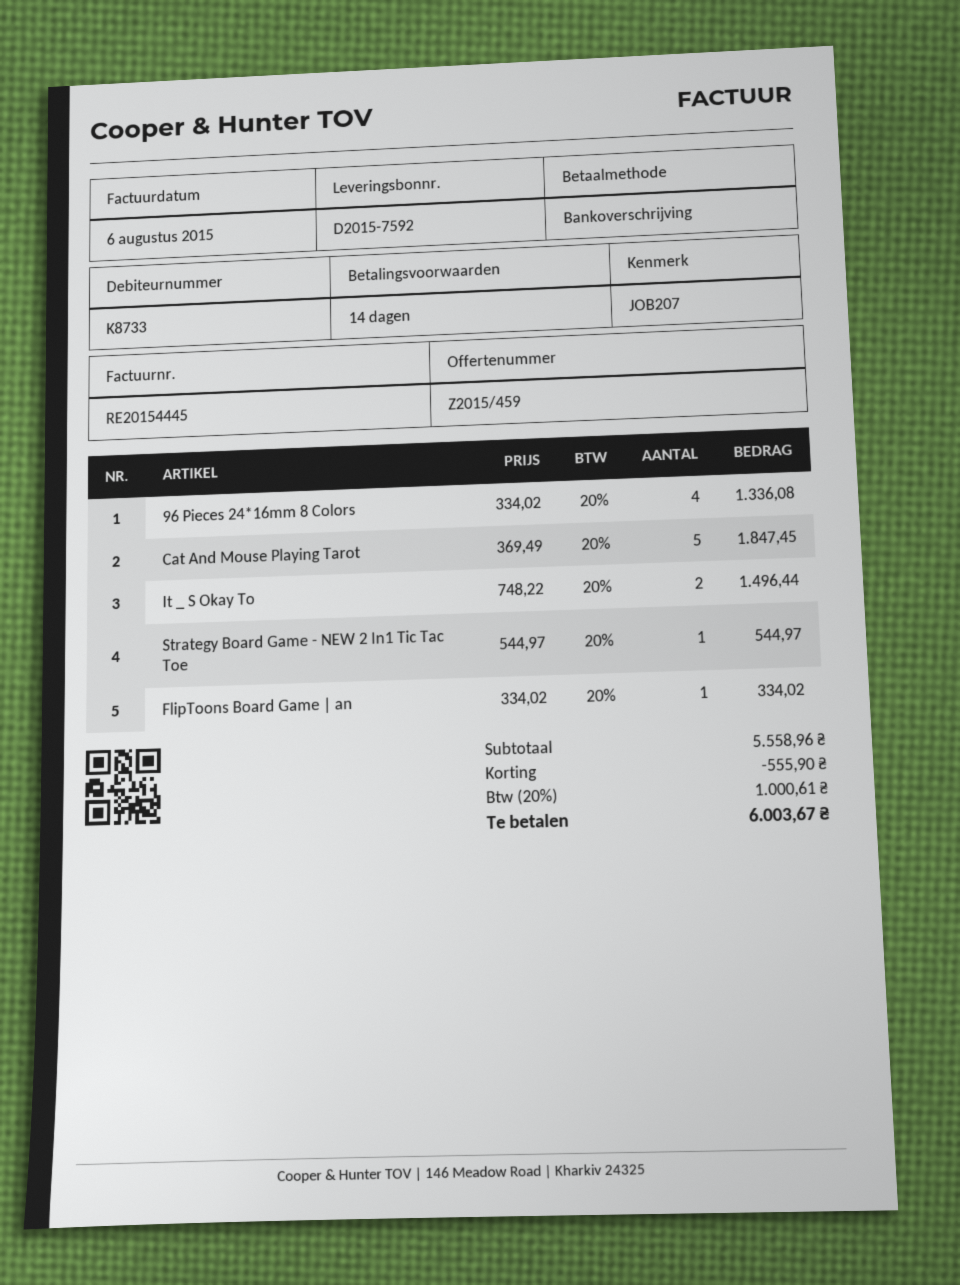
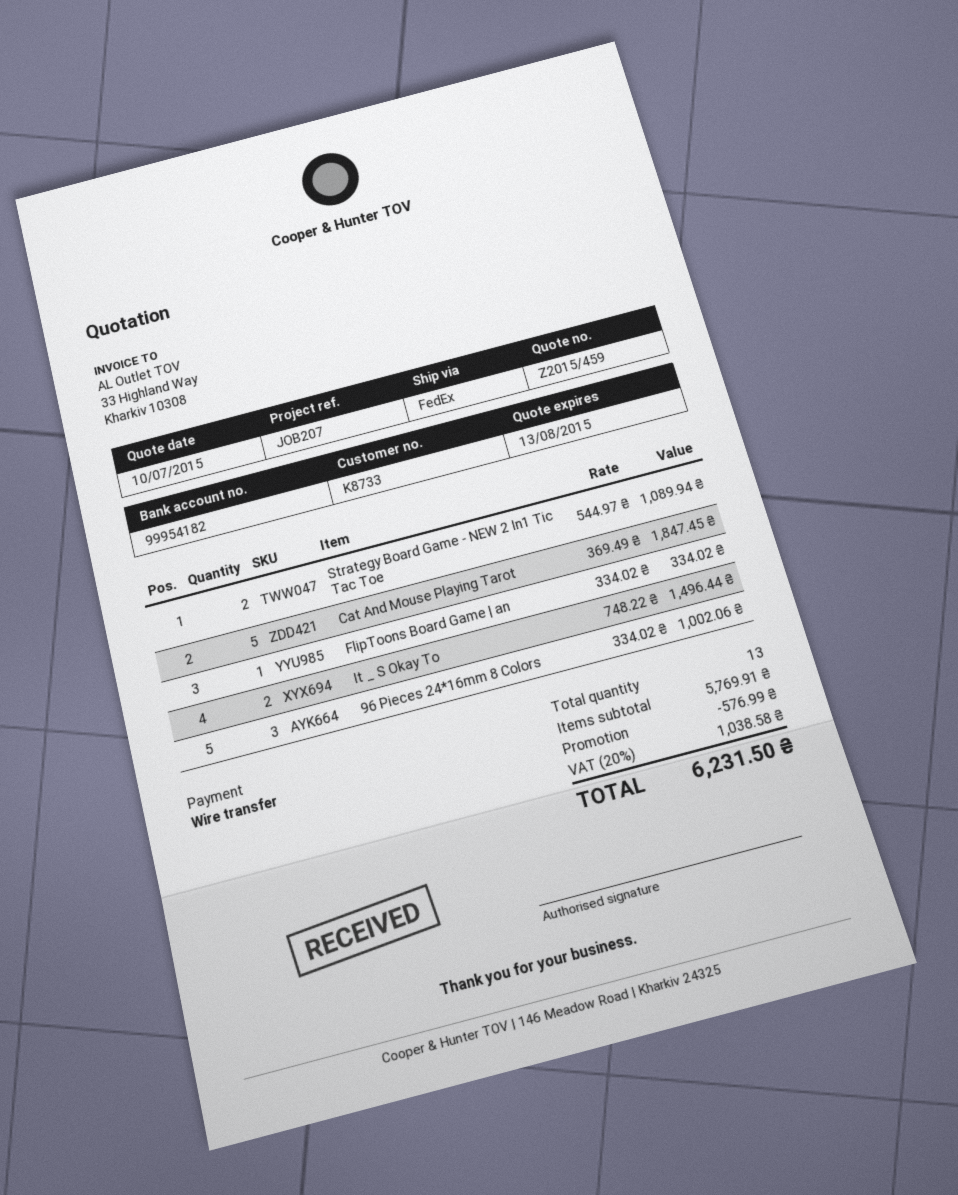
96 Pieces 24*16mm 8 Colors: 4 x 334.02 = 1336.08 -> 3 x 334.02 = 1002.06
Strategy Board Game - NEW 2 In1 Tic Tac Toe: 1 x 544.97 = 544.97 -> 2 x 544.97 = 1089.94
subtotal: 5558.96 -> 5769.91
discount: 555.90 -> 576.99
tax: 20% = 1000.61 -> 20% = 1038.58
total: 6003.67 -> 6231.50

